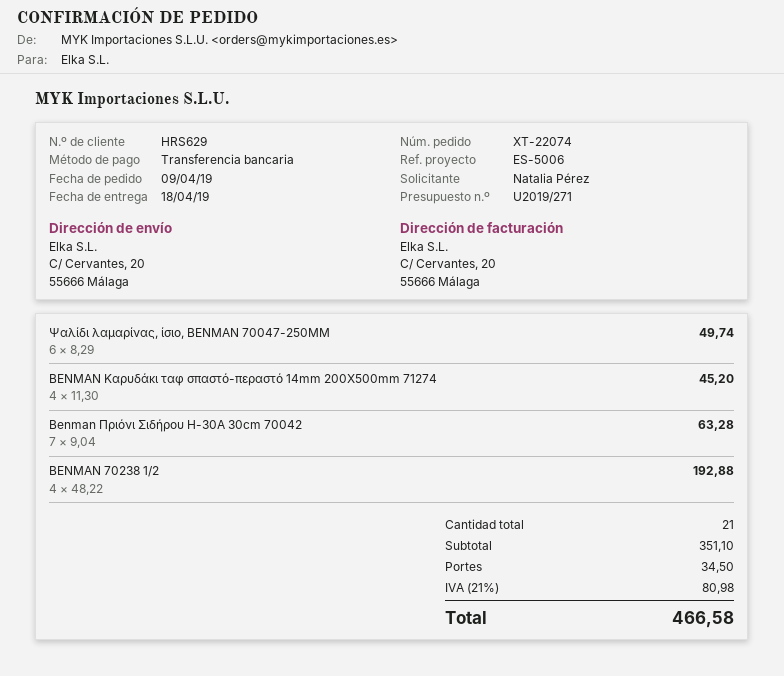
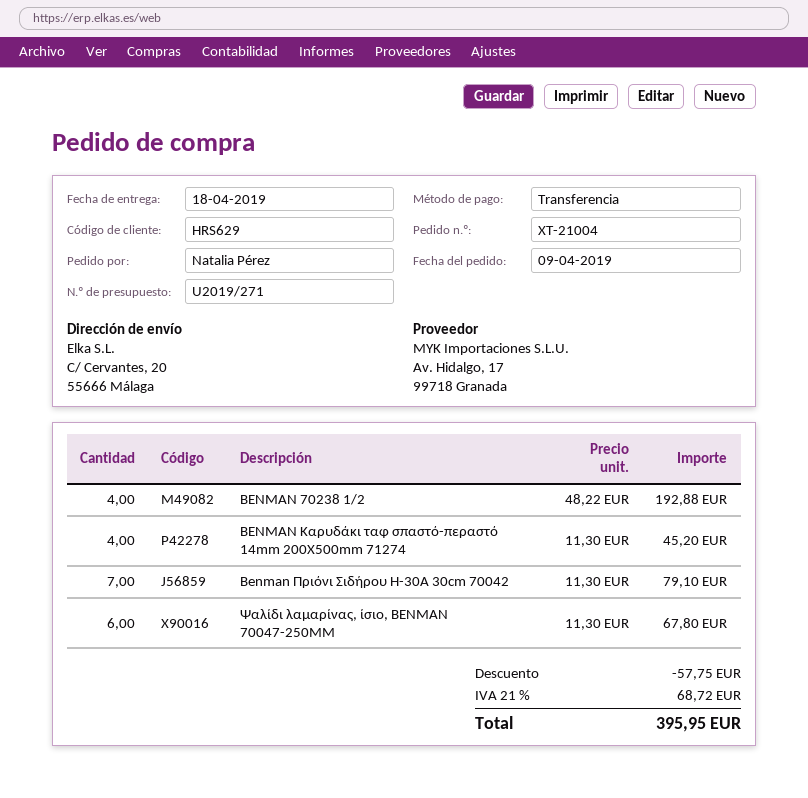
order number: XT-22074 -> XT-21004
Ψαλίδι λαμαρίνας, ίσιο, BENMAN 70047-250MM: 6 x 8.29 = 49.74 -> 6 x 11.30 = 67.80
Benman Πριόνι Σιδήρου H-30A 30cm 70042: 7 x 9.04 = 63.28 -> 7 x 11.30 = 79.10
discount: none -> 57.75
shipping: 34.50 -> none
tax: 21% = 80.98 -> 21% = 68.72
total: 466.58 -> 395.95

